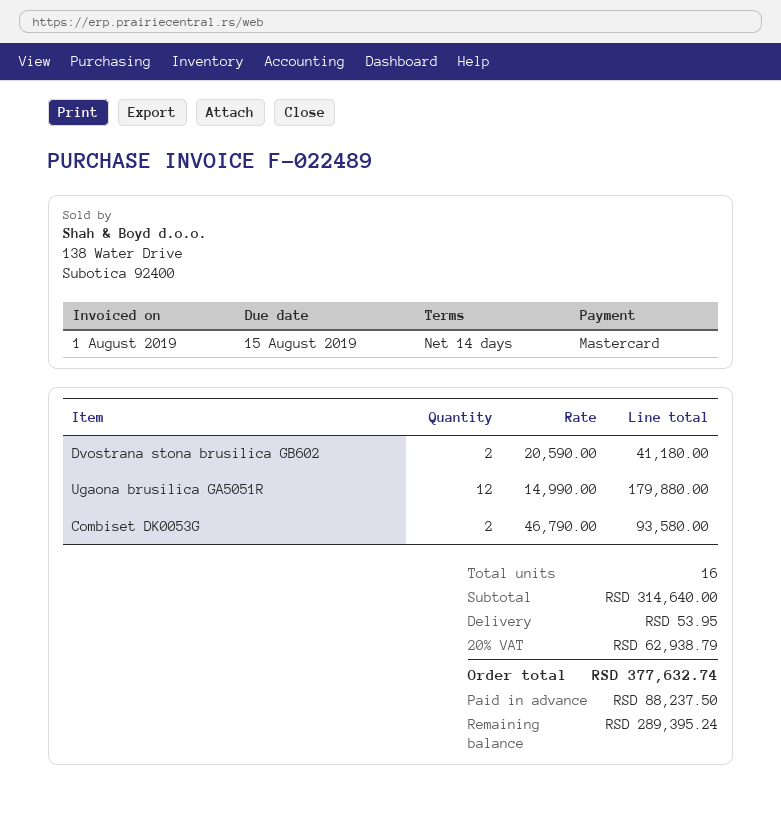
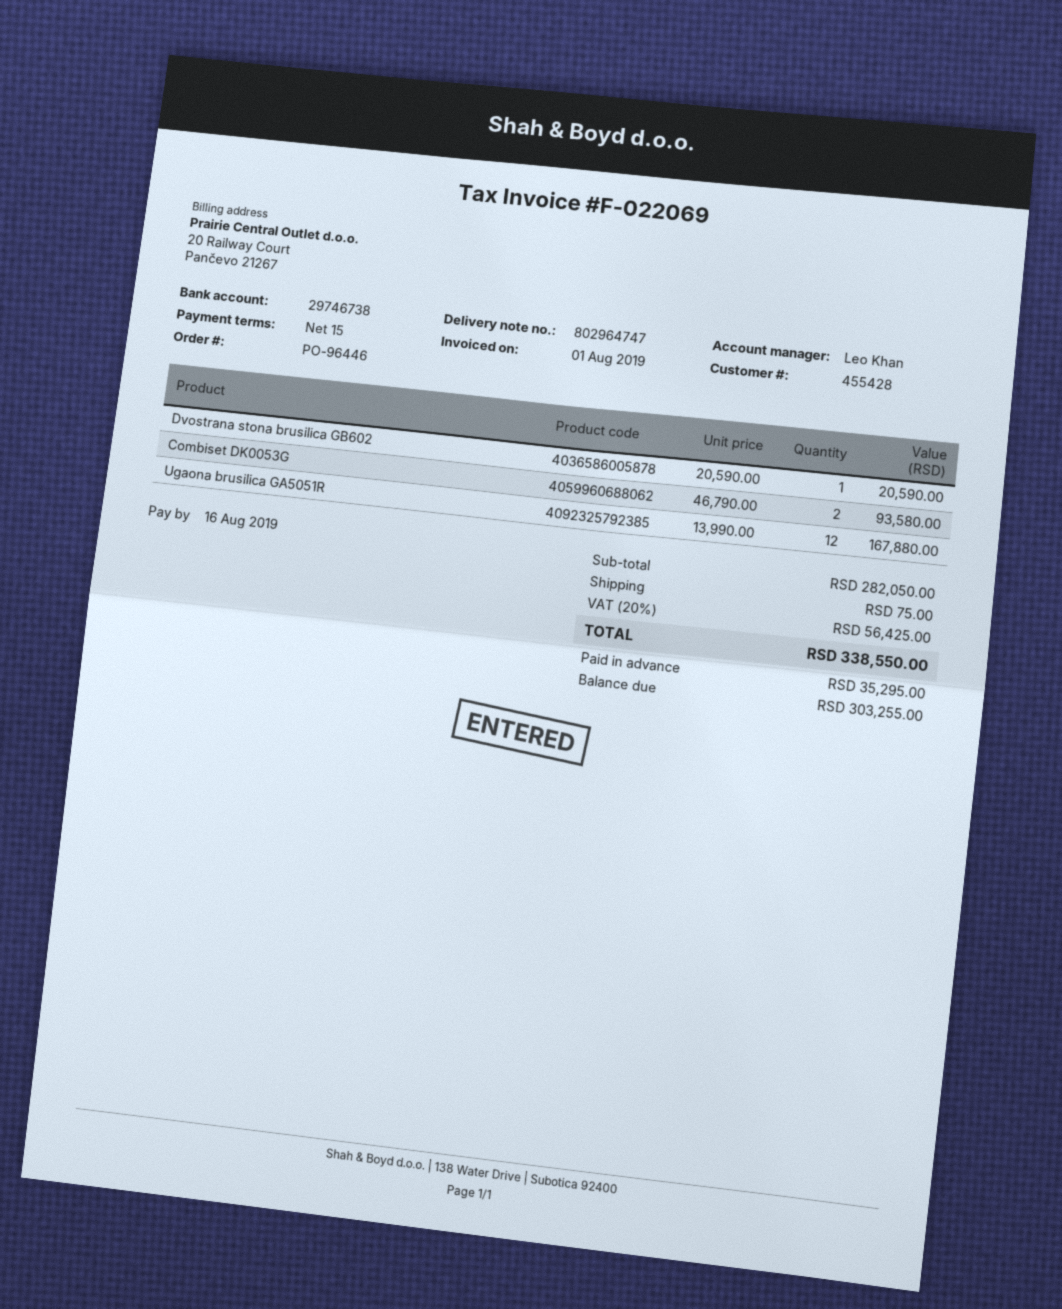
invoice number: F-022489 -> F-022069
payment terms: 14 days -> 15 days
due date: 2019-08-15 -> 2019-08-16
Dvostrana stona brusilica GB602: 2 x 20590.00 = 41180.00 -> 1 x 20590.00 = 20590.00
Ugaona brusilica GA5051R: 12 x 14990.00 = 179880.00 -> 12 x 13990.00 = 167880.00
subtotal: 314640.00 -> 282050.00
shipping: 53.95 -> 75.00
tax: 20% = 62938.79 -> 20% = 56425.00
total: 377632.74 -> 338550.00
deposit: 88237.50 -> 35295.00
balance: 289395.24 -> 303255.00

